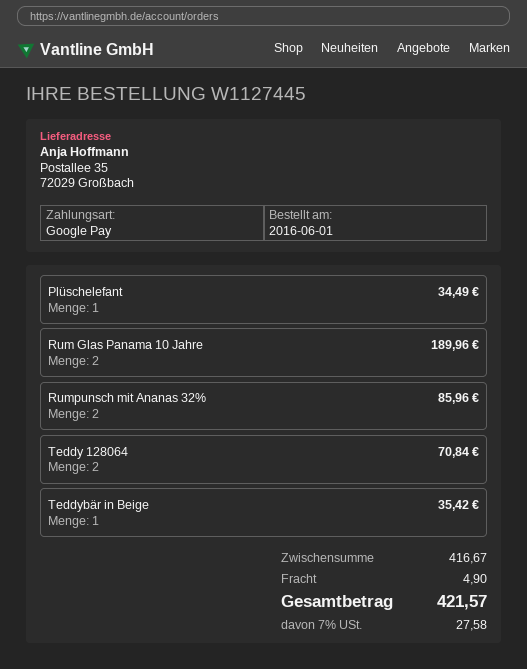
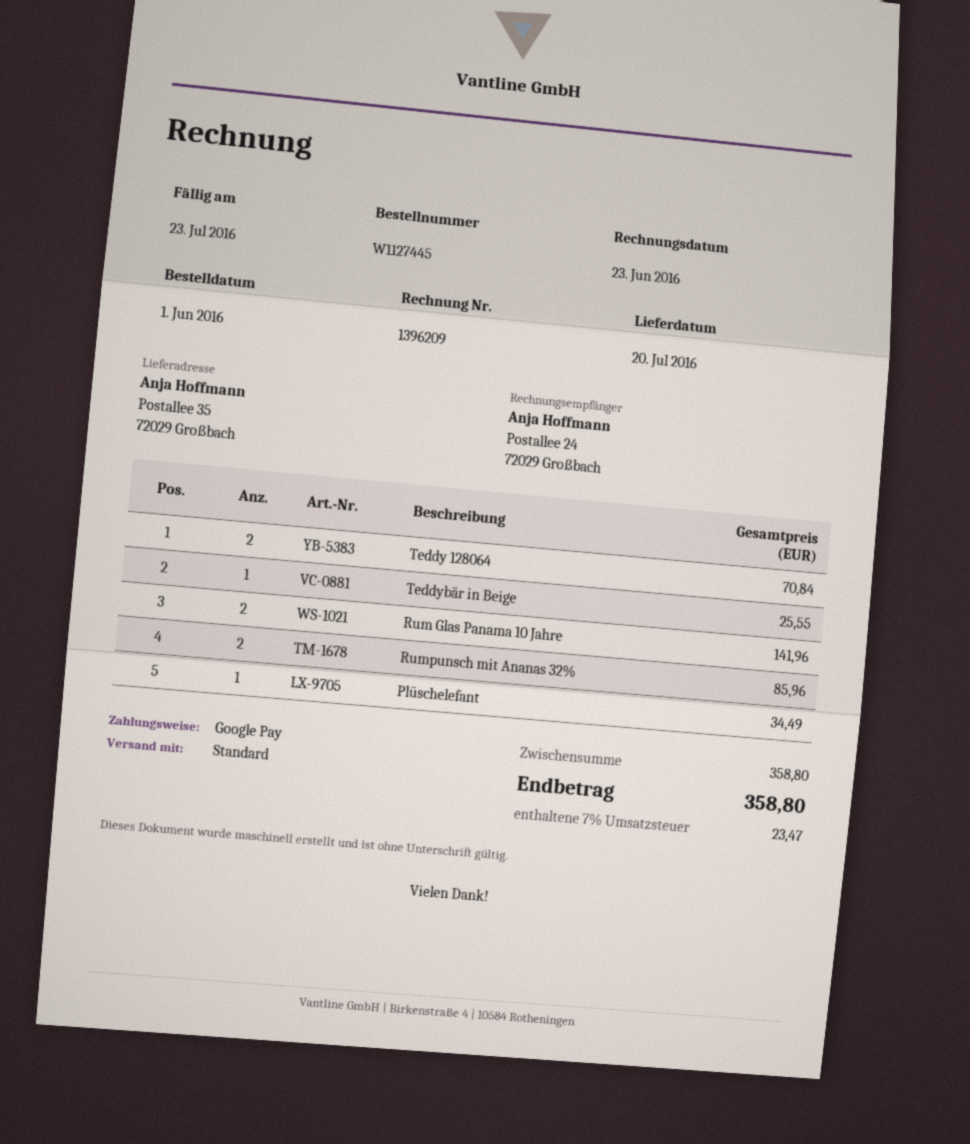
Rum Glas Panama 10 Jahre: 2 for 189.96 -> 2 for 141.96
Teddybär in Beige: 1 for 35.42 -> 1 for 25.55
subtotal: 416.67 -> 358.80
shipping: 4.90 -> none
tax: 7% = 27.58 -> 7% = 23.47
total: 421.57 -> 358.80

